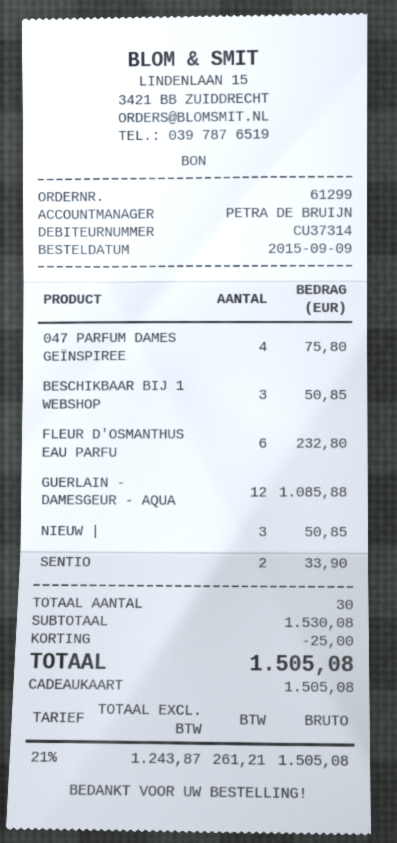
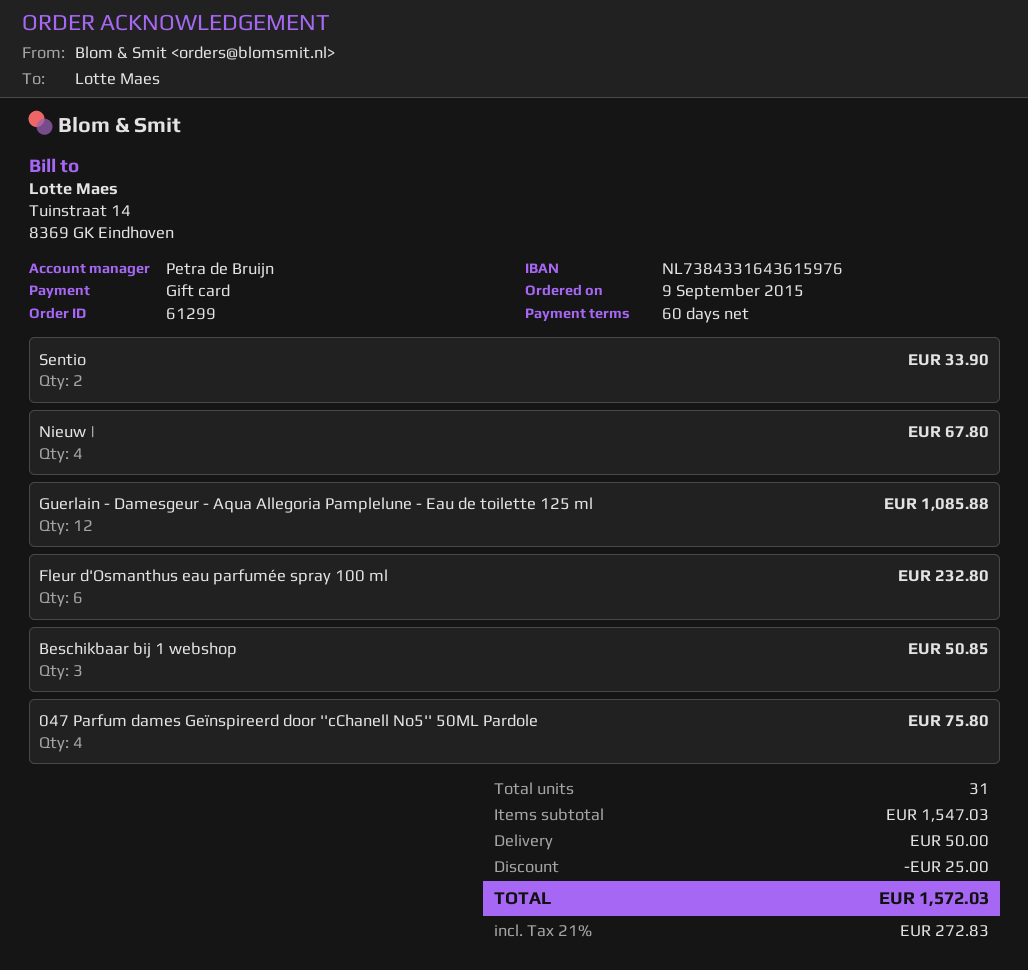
NIEUW |: 3 for 50.85 -> 4 for 67.80
total quantity: 30 -> 31
subtotal: 1530.08 -> 1547.03
shipping: none -> 50.00
tax: 21% = 261.21 -> 21% = 272.83
total: 1505.08 -> 1572.03

